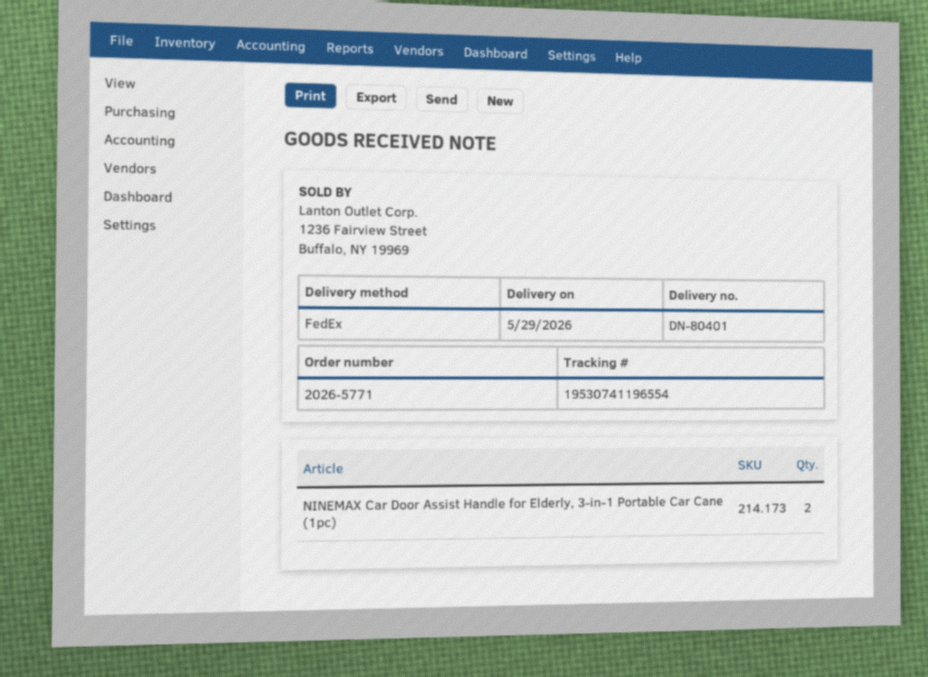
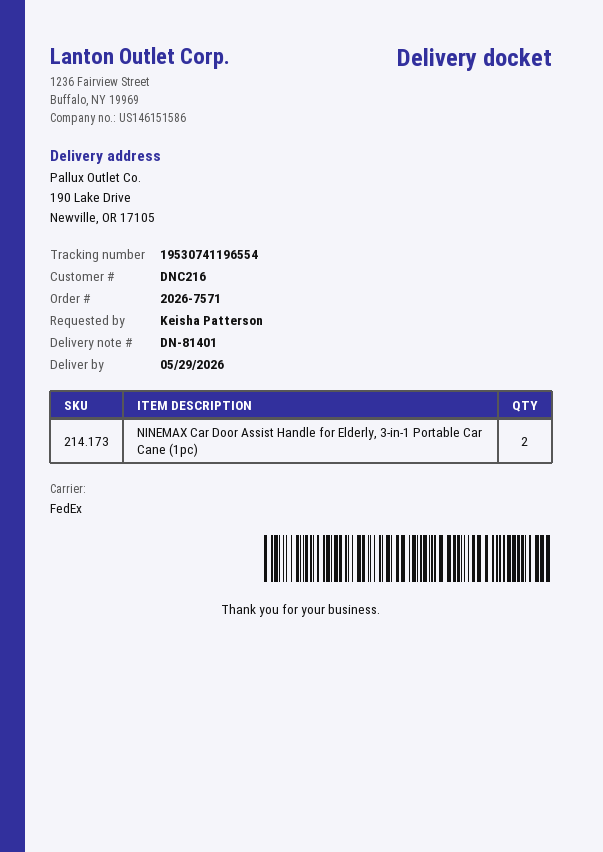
order number: 2026-5771 -> 2026-7571
delivery note number: DN-80401 -> DN-81401

